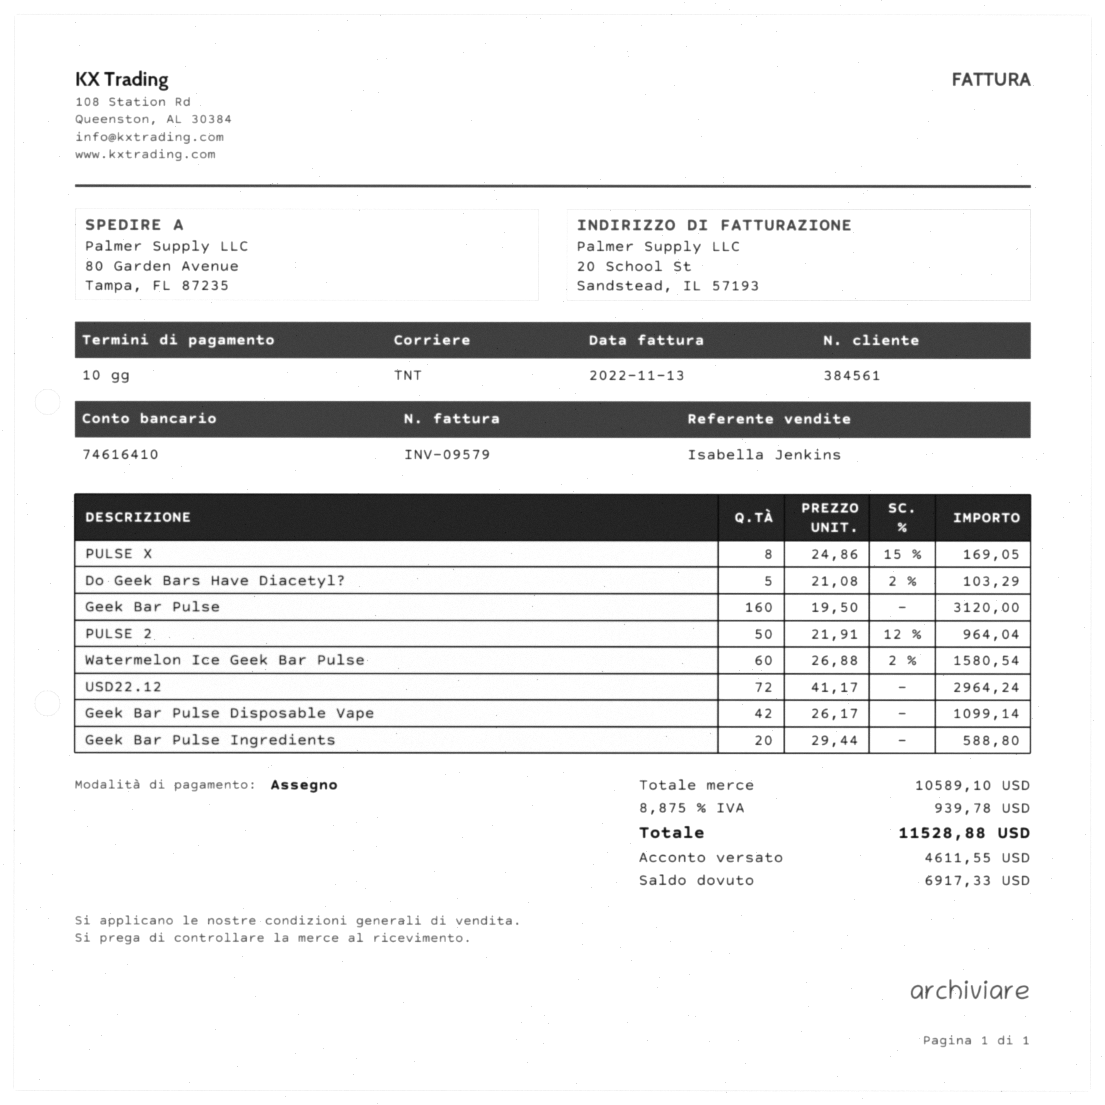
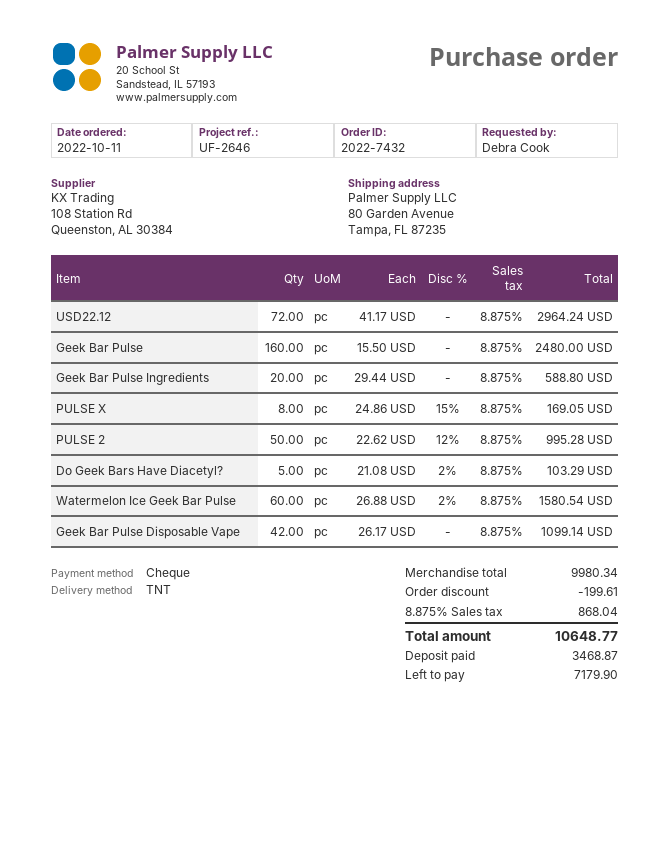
Geek Bar Pulse: 160 x 19.50 = 3120.00 -> 160 x 15.50 = 2480.00
PULSE 2: 50 x 21.91 - 12% = 964.04 -> 50 x 22.62 - 12% = 995.28
subtotal: 10589.10 -> 9980.34
discount: none -> 199.61
tax: 8.875% = 939.78 -> 8.875% = 868.04
total: 11528.88 -> 10648.77
deposit: 4611.55 -> 3468.87
balance: 6917.33 -> 7179.90

